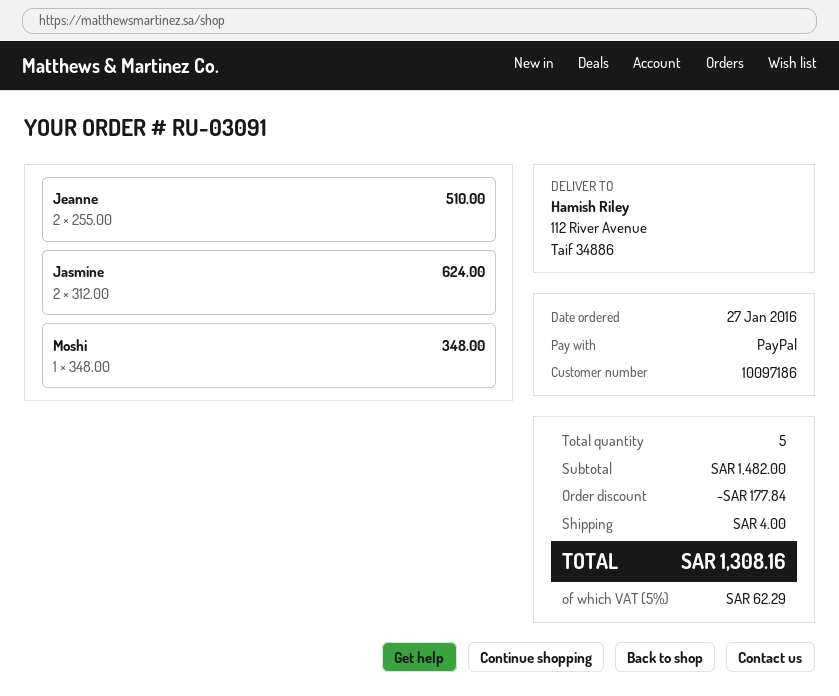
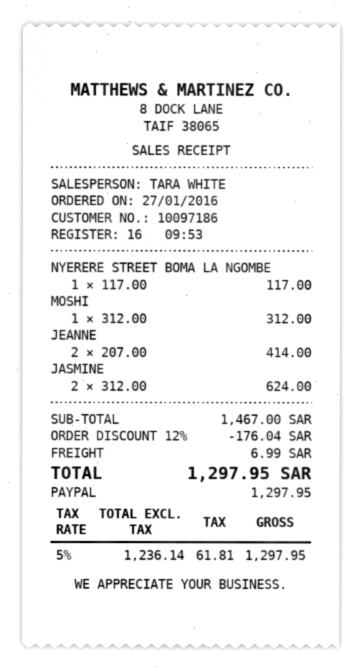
Jeanne: 2 x 255.00 = 510.00 -> 2 x 207.00 = 414.00
Moshi: 1 x 348.00 = 348.00 -> 1 x 312.00 = 312.00
NYERERE STREET BOMA LA NGOMBE: none -> 1 x 117.00 = 117.00
subtotal: 1482.00 -> 1467.00
discount: 177.84 -> 176.04
shipping: 4.00 -> 6.99
tax: 5% = 62.29 -> 5% = 61.81
total: 1308.16 -> 1297.95

